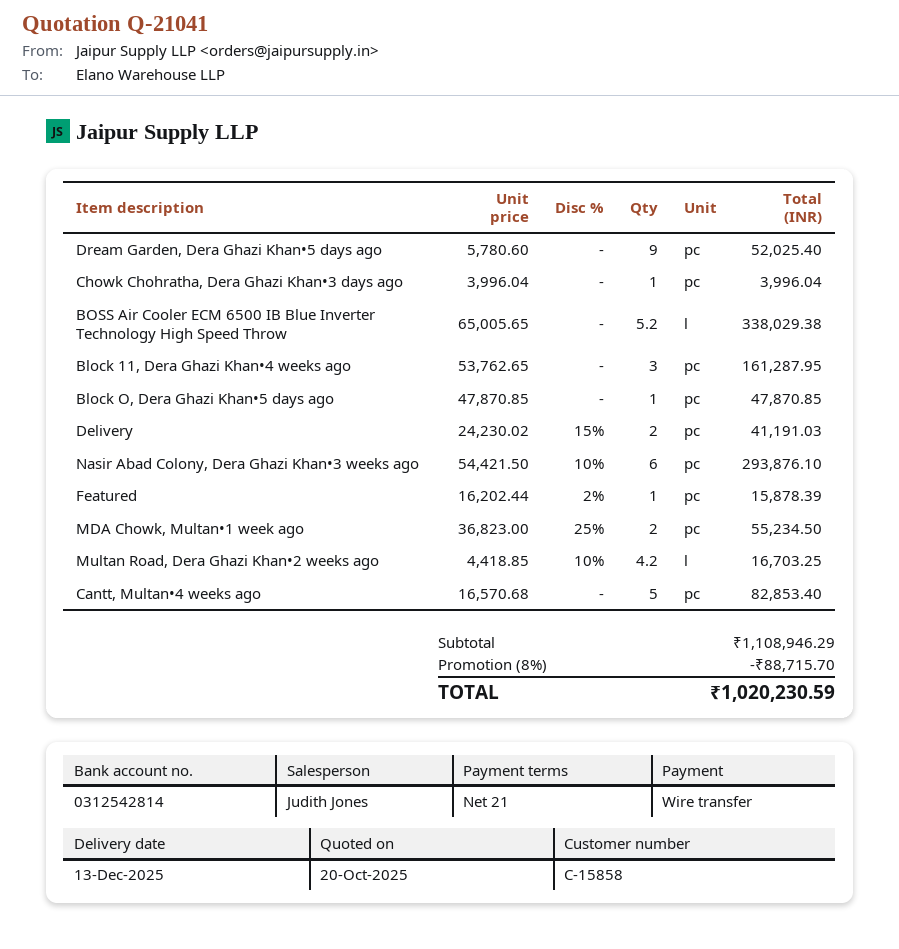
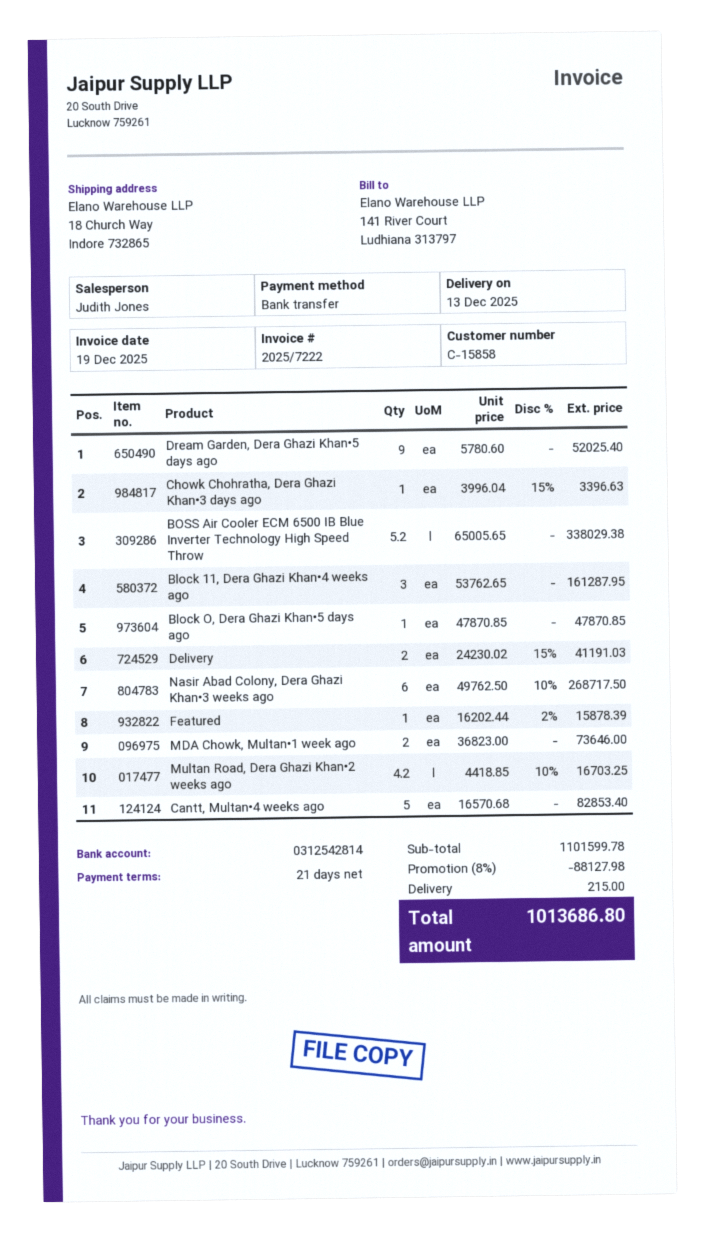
Chowk Chohratha, Dera Ghazi Khan•3 days ago: 1 x 3996.04 = 3996.04 -> 1 x 3996.04 - 15% = 3396.63
Nasir Abad Colony, Dera Ghazi Khan•3 weeks ago: 6 x 54421.50 - 10% = 293876.10 -> 6 x 49762.50 - 10% = 268717.50
MDA Chowk, Multan•1 week ago: 2 x 36823.00 - 25% = 55234.50 -> 2 x 36823.00 = 73646.00
subtotal: 1108946.29 -> 1101599.78
discount: 8% = 88715.70 -> 8% = 88127.98
shipping: none -> 215.00
total: 1020230.59 -> 1013686.80

